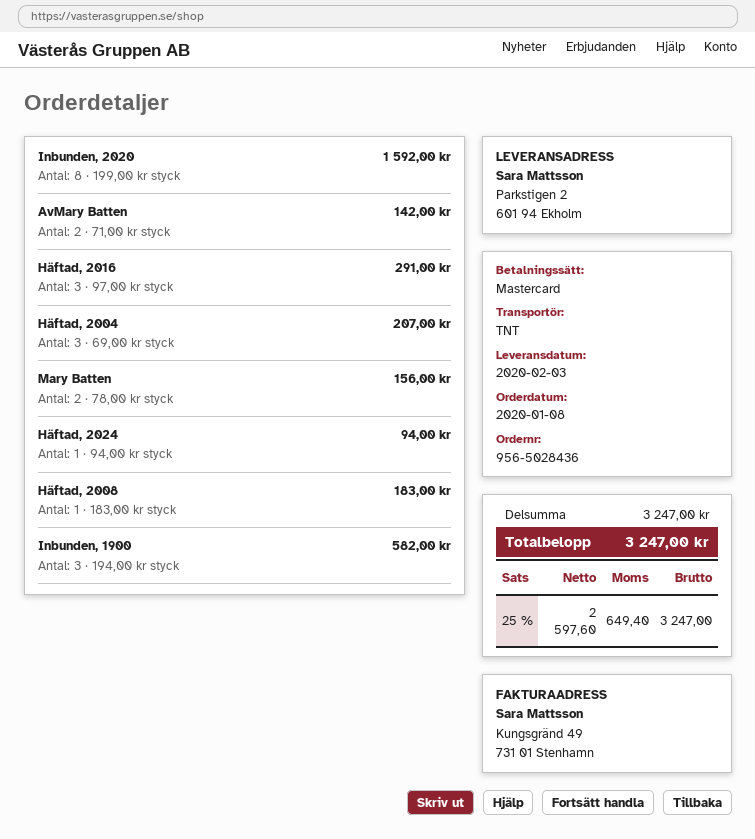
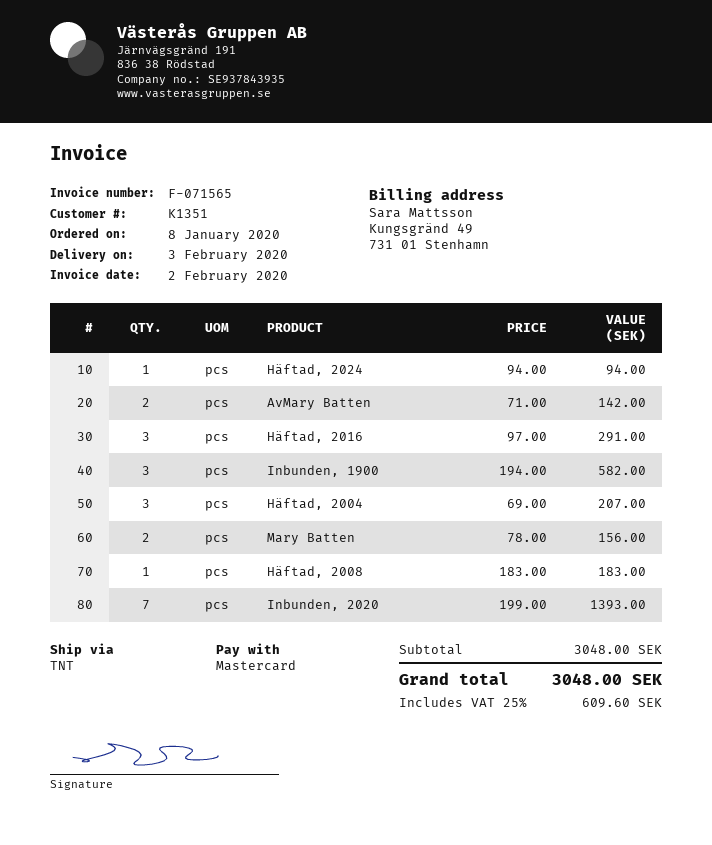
Inbunden, 2020: 8 x 199.00 = 1592.00 -> 7 x 199.00 = 1393.00
subtotal: 3247.00 -> 3048.00
tax: 25% = 649.40 -> 25% = 609.60
total: 3247.00 -> 3048.00

